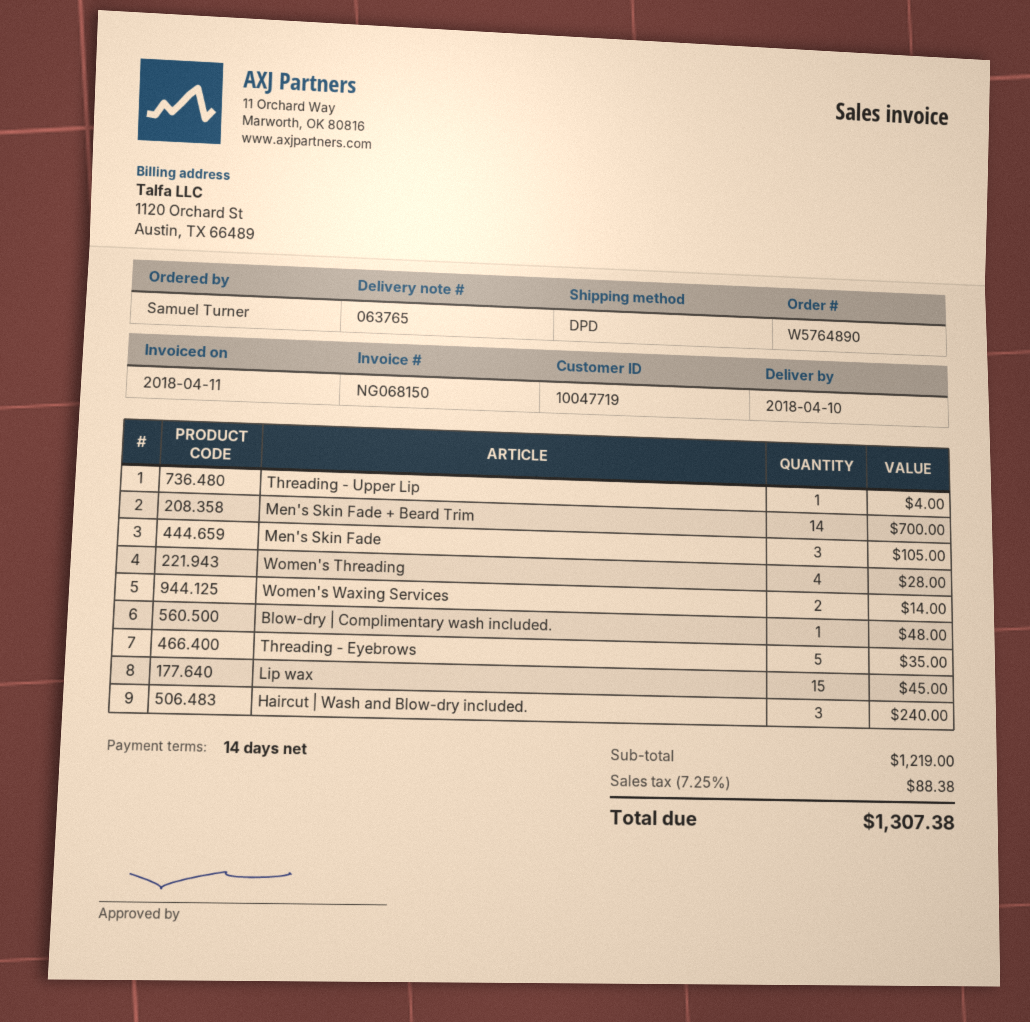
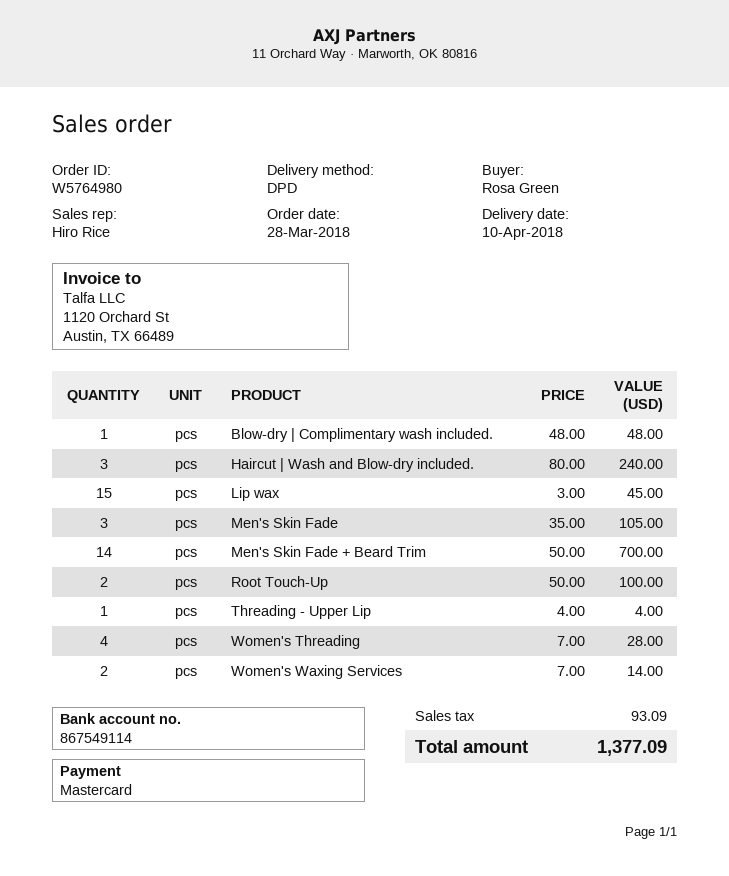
order number: W5764890 -> W5764980
ordered by: Samuel Turner -> Rosa Green
Threading - Eyebrows: 5 for 35.00 -> none
Root Touch-Up: none -> 2 for 100.00
tax: 88.38 -> 93.09
total: 1307.38 -> 1377.09

